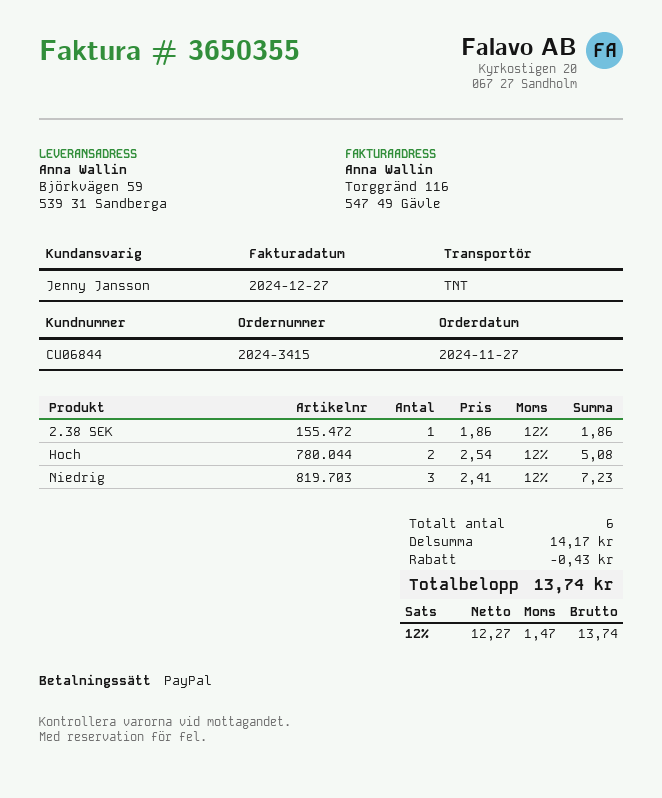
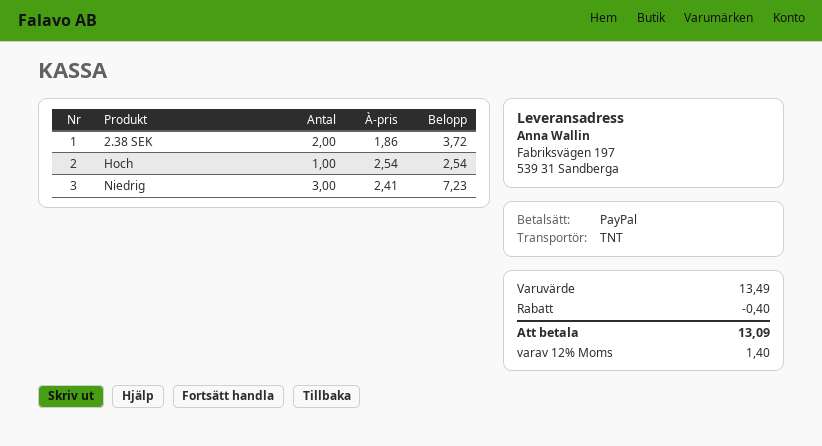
ship to: Björkvägen 59, 539 31 Sandberga -> Fabriksvägen 197, 539 31 Sandberga
2.38 SEK: 1 x 1.86 = 1.86 -> 2 x 1.86 = 3.72
Hoch: 2 x 2.54 = 5.08 -> 1 x 2.54 = 2.54
subtotal: 14.17 -> 13.49
discount: 0.43 -> 0.40
tax: 12% = 1.47 -> 12% = 1.40
total: 13.74 -> 13.09

